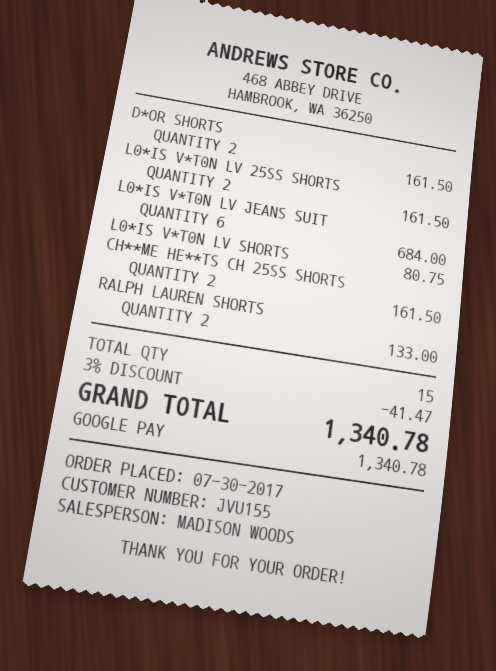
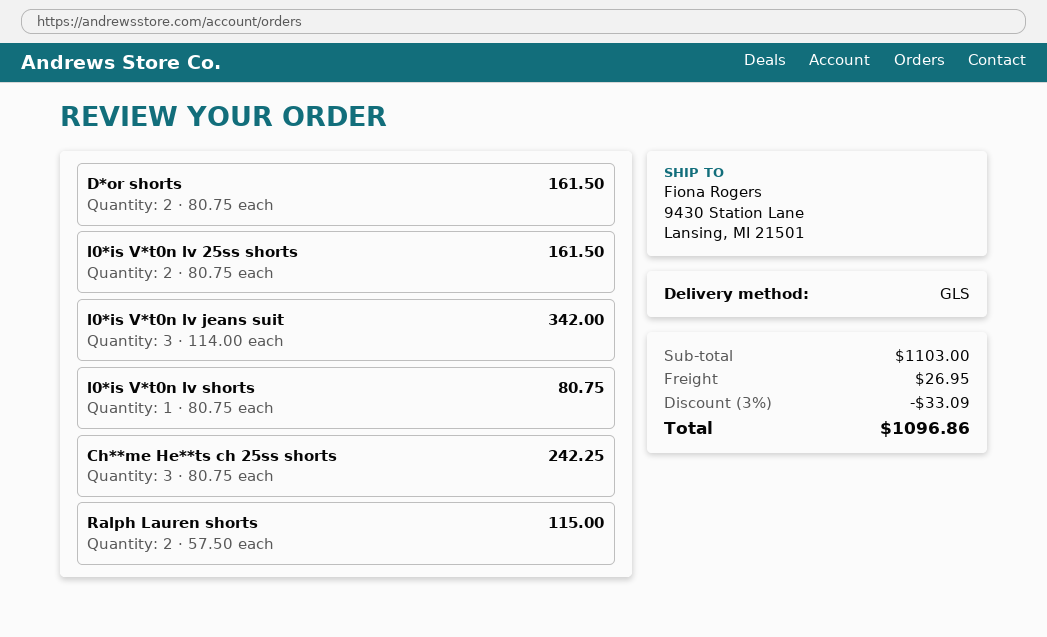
L0*IS V*T0N LV JEANS SUIT: 6 for 684.00 -> 3 for 342.00
CH**ME HE**TS CH 25SS SHORTS: 2 for 161.50 -> 3 for 242.25
RALPH LAUREN SHORTS: 2 for 133.00 -> 2 for 115.00
discount: 3% = 41.47 -> 3% = 33.09
shipping: none -> 26.95
total: 1340.78 -> 1096.86

